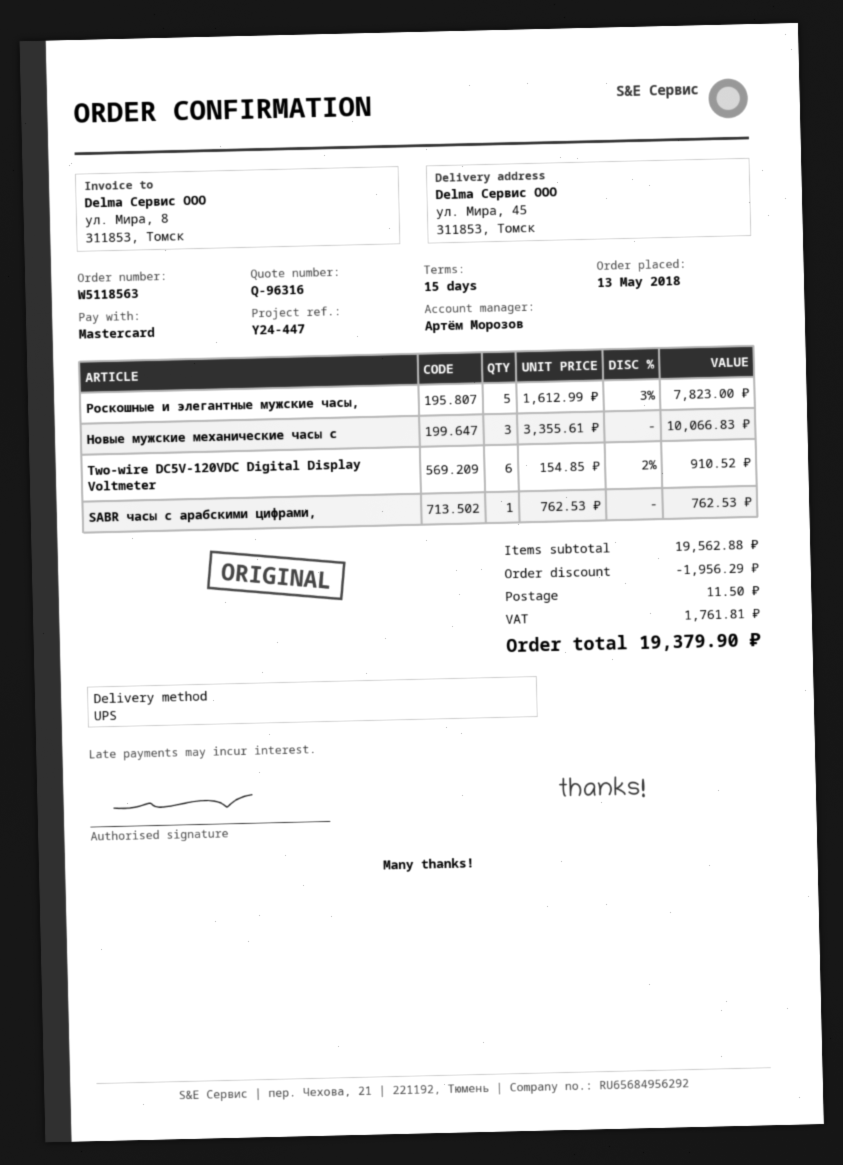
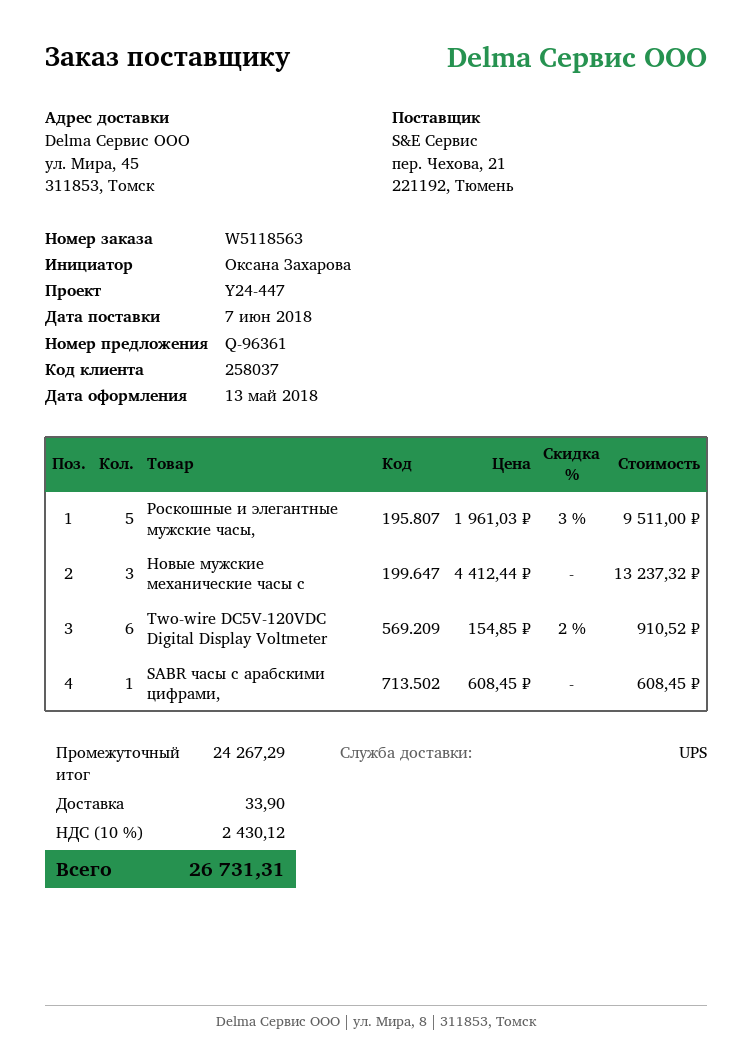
quote number: Q-96316 -> Q-96361
Роскошные и элегантные мужские часы,: 5 x 1612.99 - 3% = 7823.00 -> 5 x 1961.03 - 3% = 9511.00
Новые мужские механические часы с: 3 x 3355.61 = 10066.83 -> 3 x 4412.44 = 13237.32
SABR часы с арабскими цифрами,: 1 x 762.53 = 762.53 -> 1 x 608.45 = 608.45
subtotal: 19562.88 -> 24267.29
discount: 1956.29 -> none
shipping: 11.50 -> 33.90
tax: 1761.81 -> 2430.12
total: 19379.90 -> 26731.31

